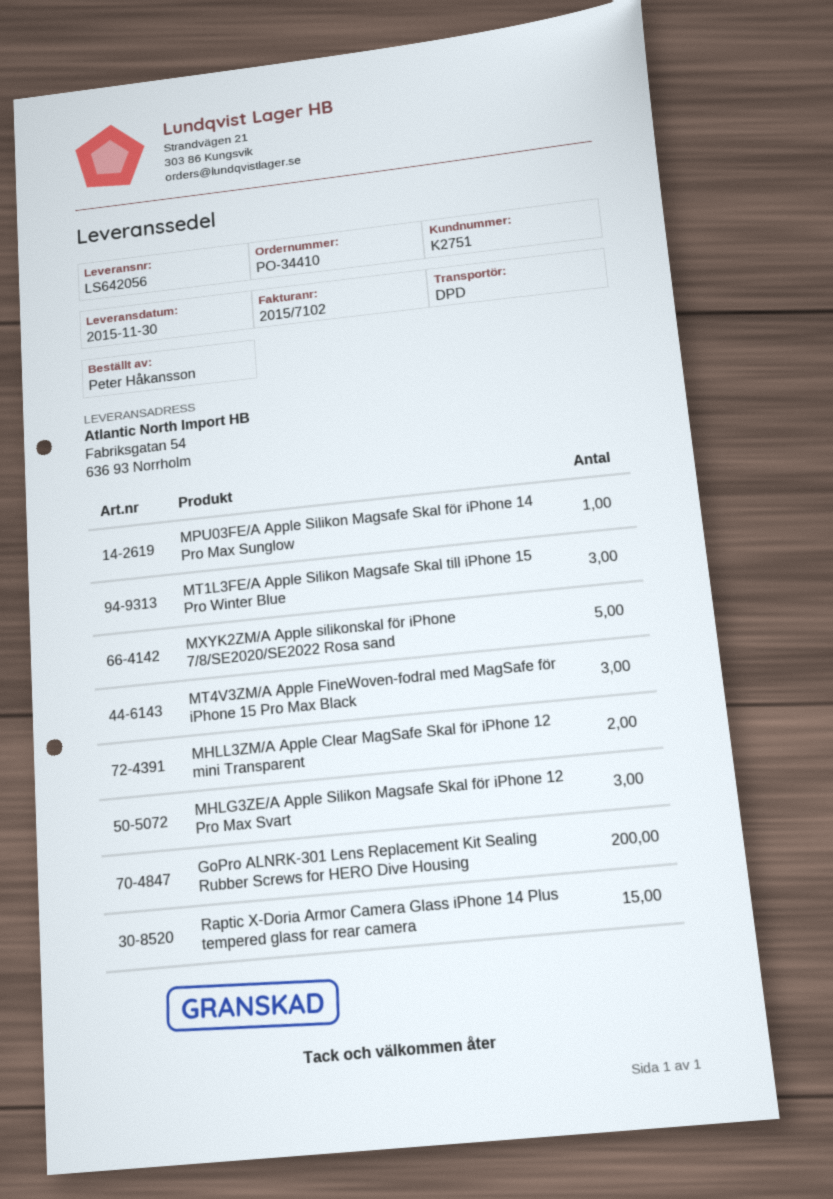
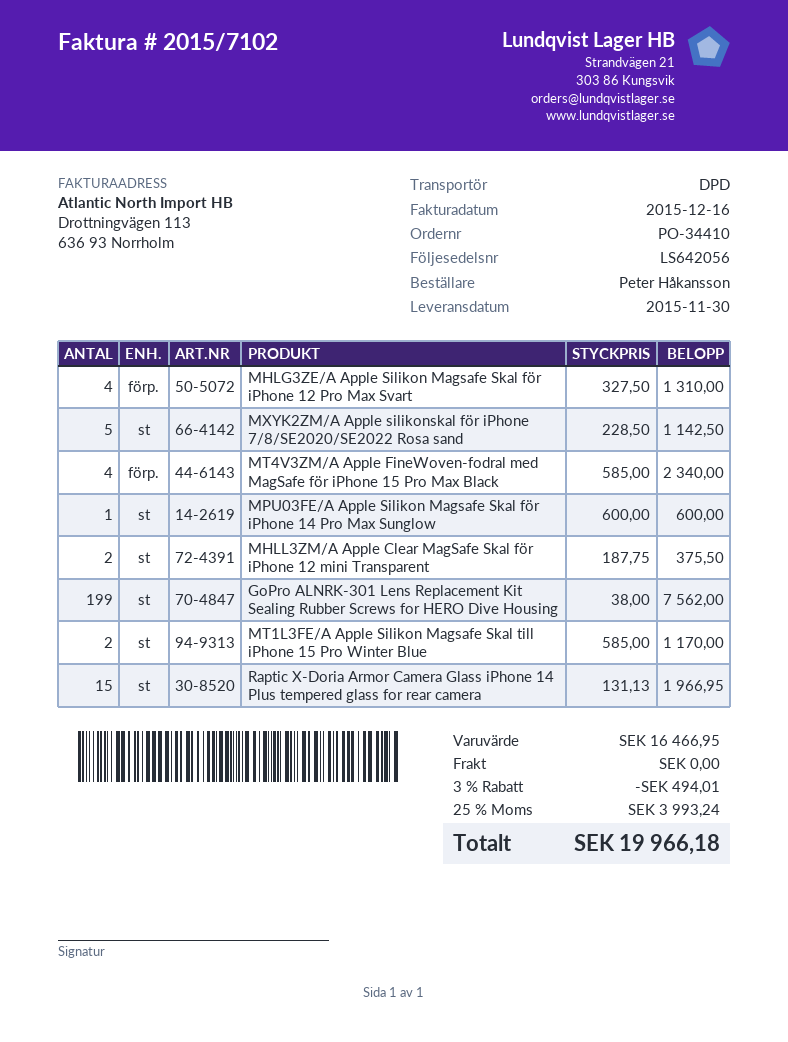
MT1L3FE/A Apple Silikon Magsafe Skal till iPhone 15 Pro Winter Blue: 3 -> 2
MT4V3ZM/A Apple FineWoven-fodral med MagSafe för iPhone 15 Pro Max Black: 3 -> 4
MHLG3ZE/A Apple Silikon Magsafe Skal för iPhone 12 Pro Max Svart: 3 -> 4
GoPro ALNRK-301 Lens Replacement Kit Sealing Rubber Screws for HERO Dive Housing: 200 -> 199

